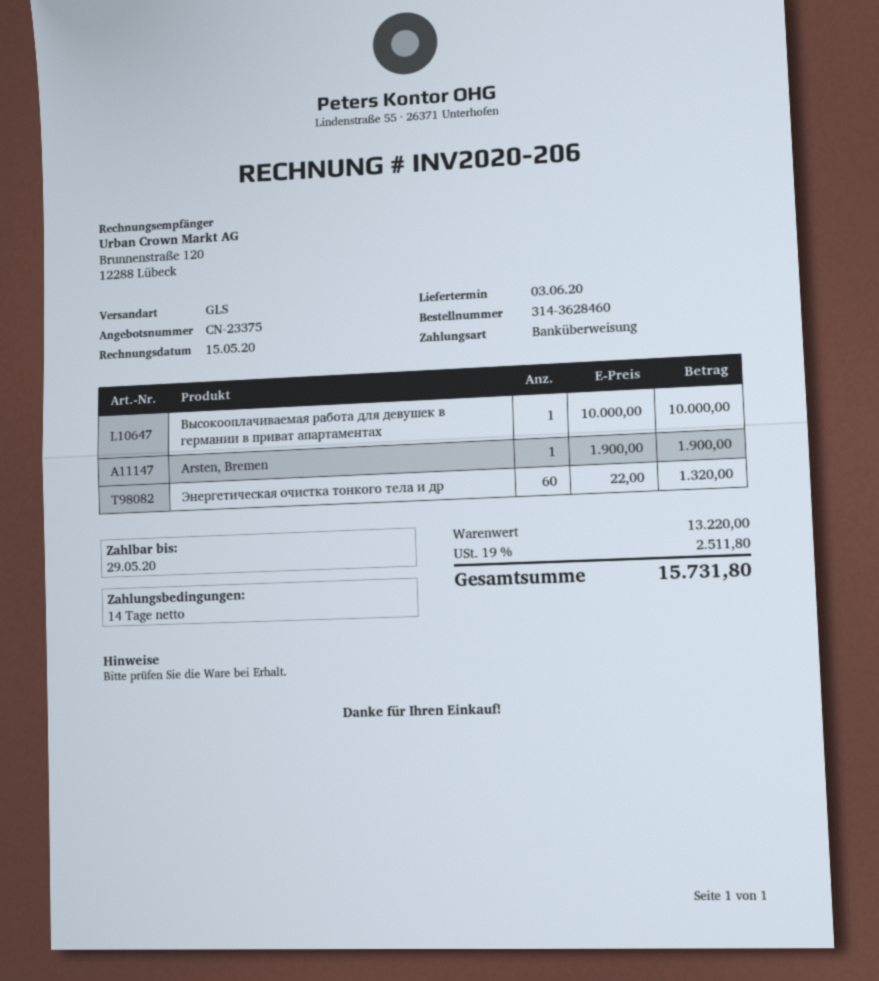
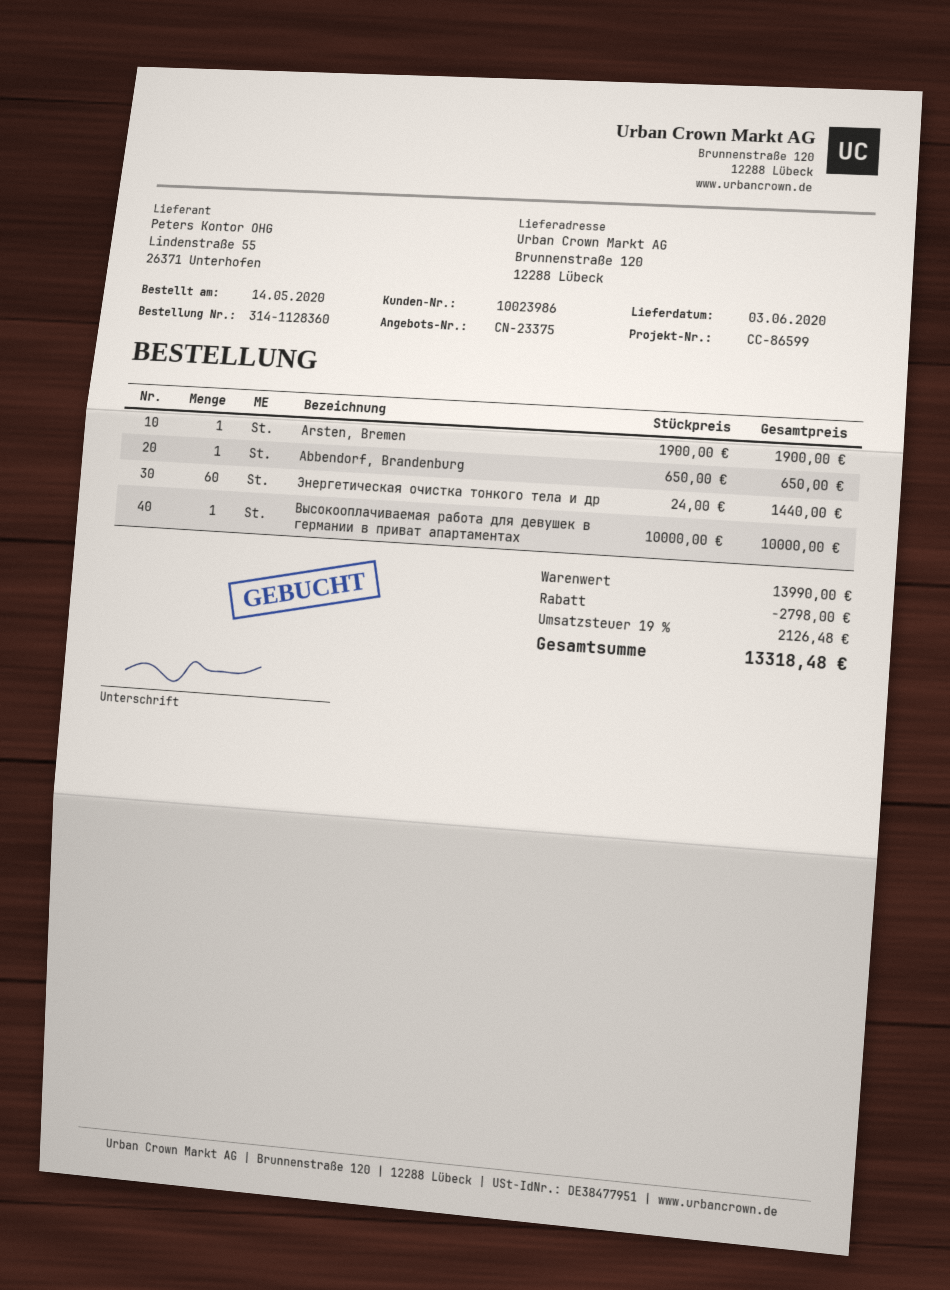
order number: 314-3628460 -> 314-1128360
Энергетическая очистка тонкого тела и др: 60 x 22.00 = 1320.00 -> 60 x 24.00 = 1440.00
Abbendorf, Brandenburg: none -> 1 x 650.00 = 650.00
subtotal: 13220.00 -> 13990.00
discount: none -> 2798.00
tax: 19% = 2511.80 -> 19% = 2126.48
total: 15731.80 -> 13318.48

